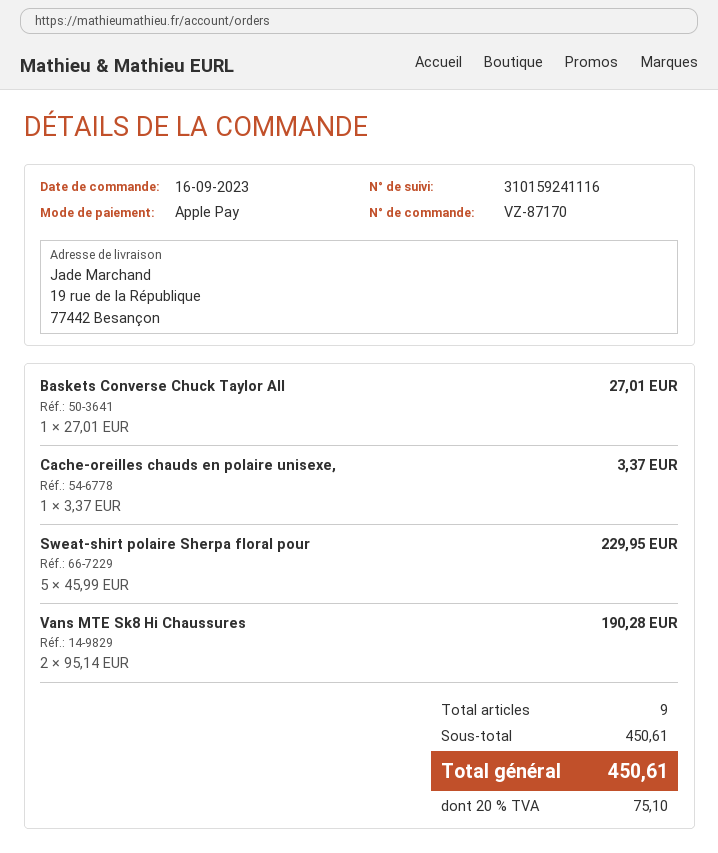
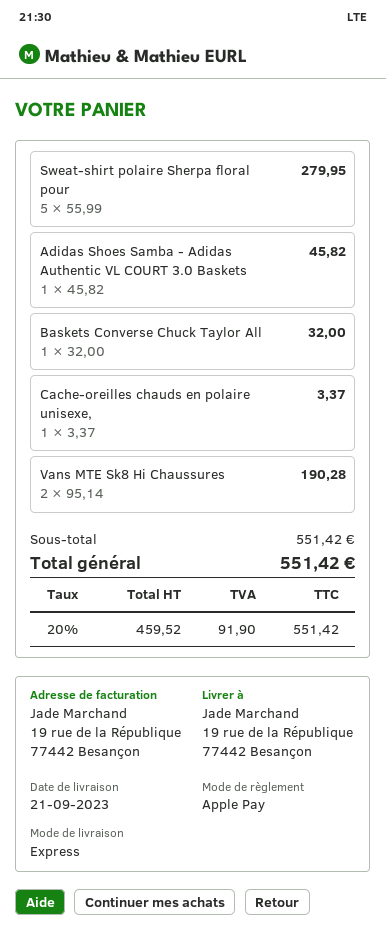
Baskets Converse Chuck Taylor All: 1 x 27.01 = 27.01 -> 1 x 32.00 = 32.00
Sweat-shirt polaire Sherpa floral pour: 5 x 45.99 = 229.95 -> 5 x 55.99 = 279.95
Adidas Shoes Samba - Adidas Authentic VL COURT 3.0 Baskets: none -> 1 x 45.82 = 45.82
subtotal: 450.61 -> 551.42
tax: 20% = 75.10 -> 20% = 91.90
total: 450.61 -> 551.42

